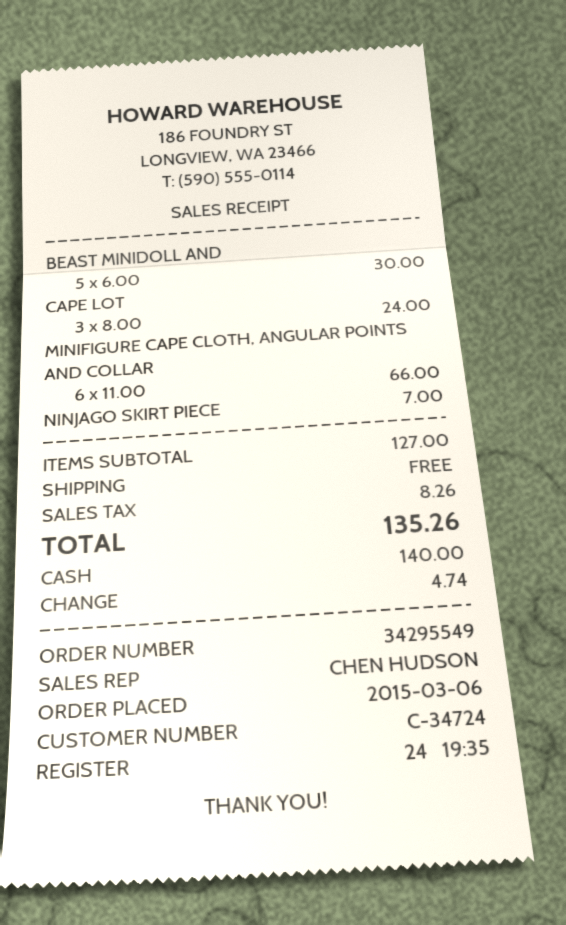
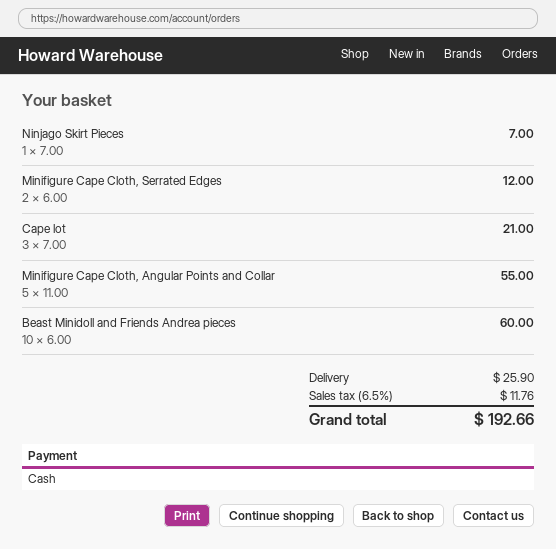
BEAST MINIDOLL AND: 5 x 6.00 = 30.00 -> 10 x 6.00 = 60.00
CAPE LOT: 3 x 8.00 = 24.00 -> 3 x 7.00 = 21.00
MINIFIGURE CAPE CLOTH, ANGULAR POINTS AND COLLAR: 6 x 11.00 = 66.00 -> 5 x 11.00 = 55.00
Minifigure Cape Cloth, Serrated Edges: none -> 2 x 6.00 = 12.00
shipping: 0.00 -> 25.90
tax: 8.26 -> 11.76
total: 135.26 -> 192.66

